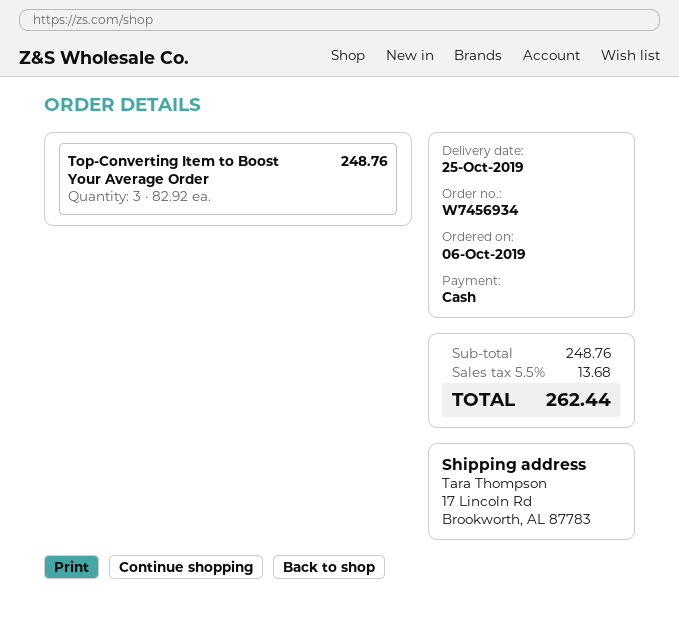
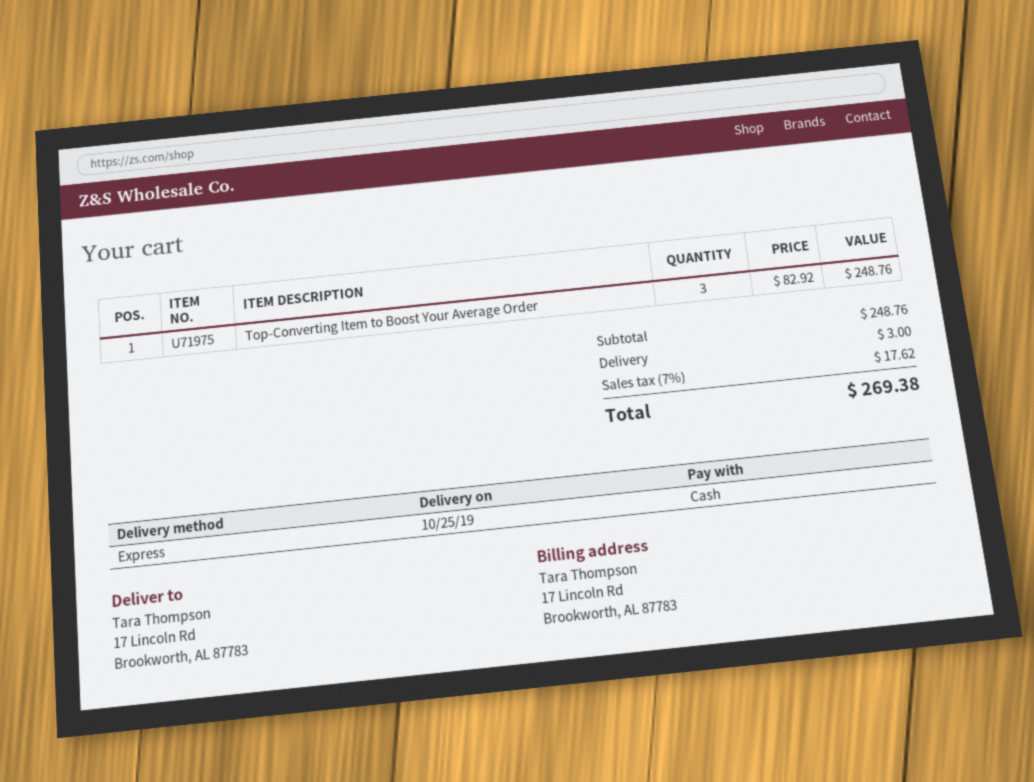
shipping: none -> 3.00
tax: 5.5% = 13.68 -> 7% = 17.62
total: 262.44 -> 269.38

